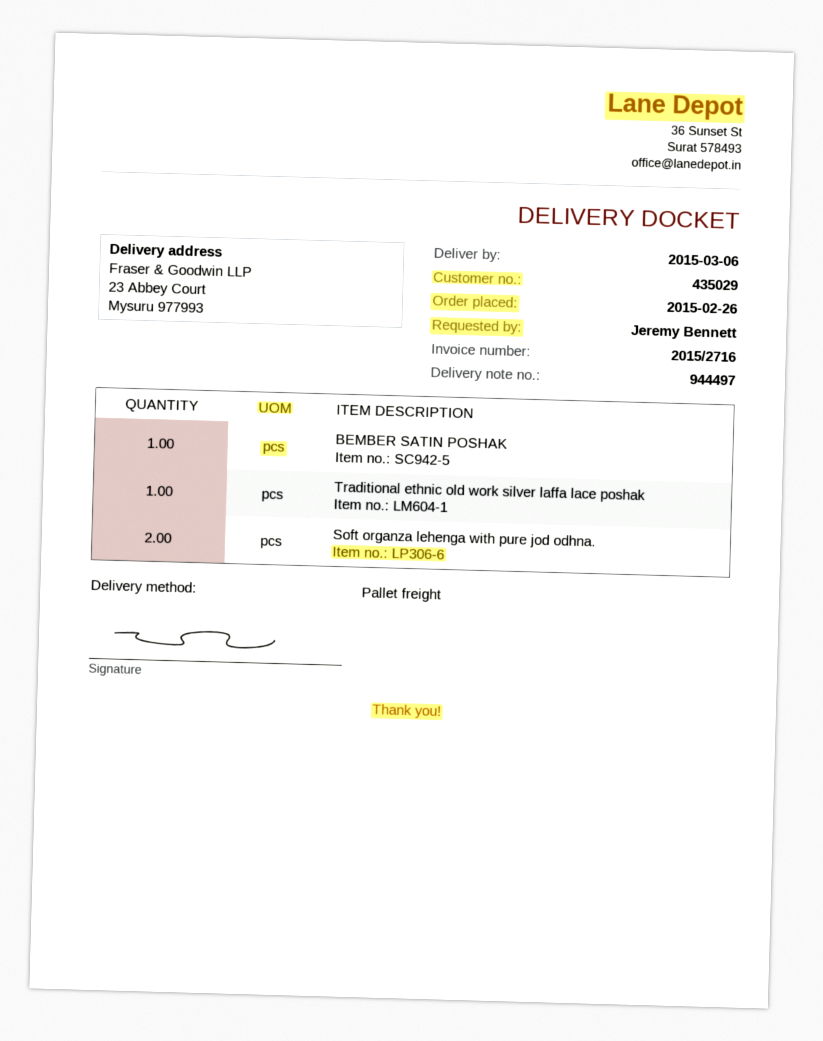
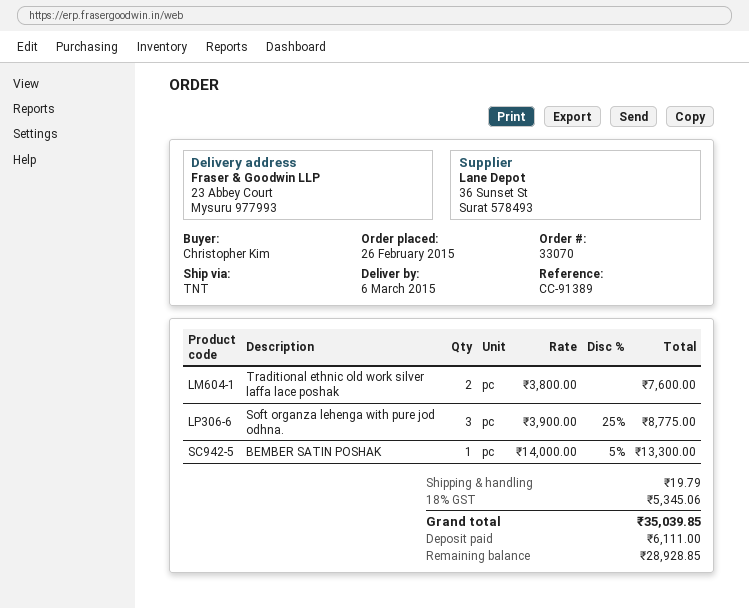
ordered by: Jeremy Bennett -> Christopher Kim
shipping method: pallet freight -> TNT
Traditional ethnic old work silver laffa lace poshak: 1 -> 2
Soft organza lehenga with pure jod odhna.: 2 -> 3

